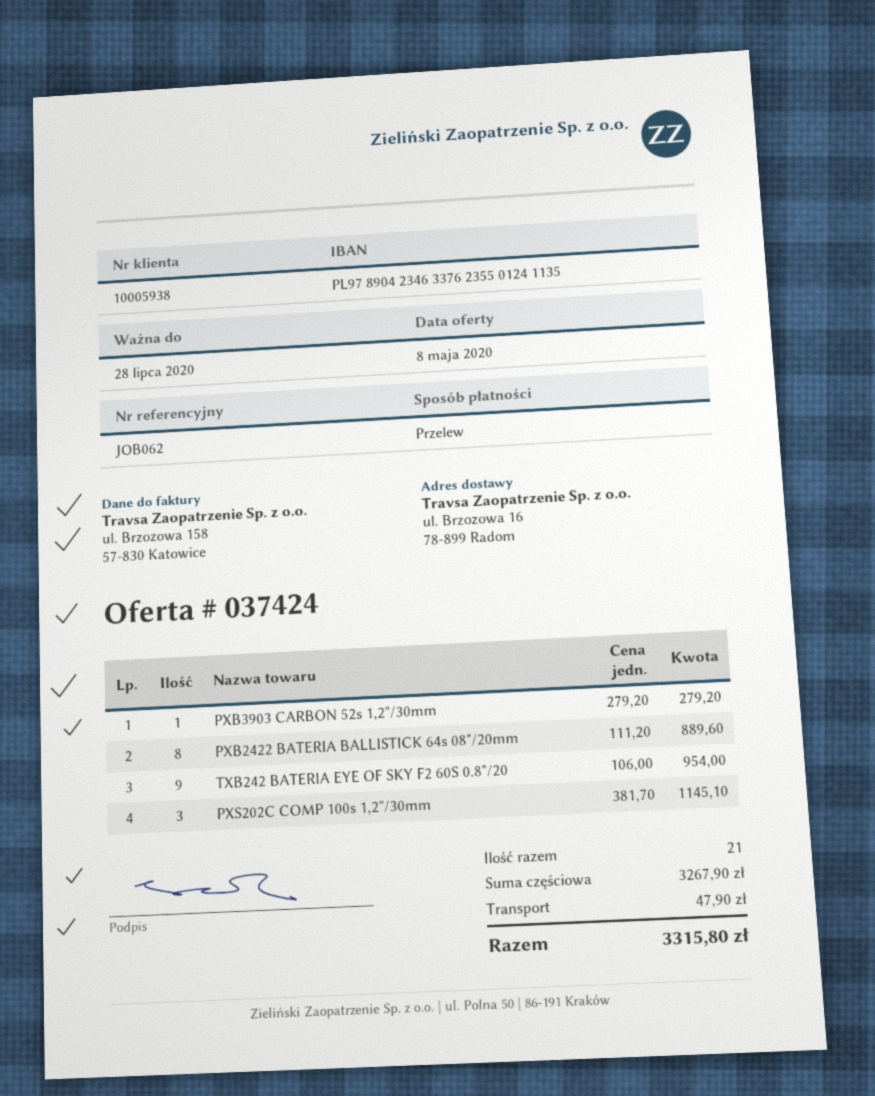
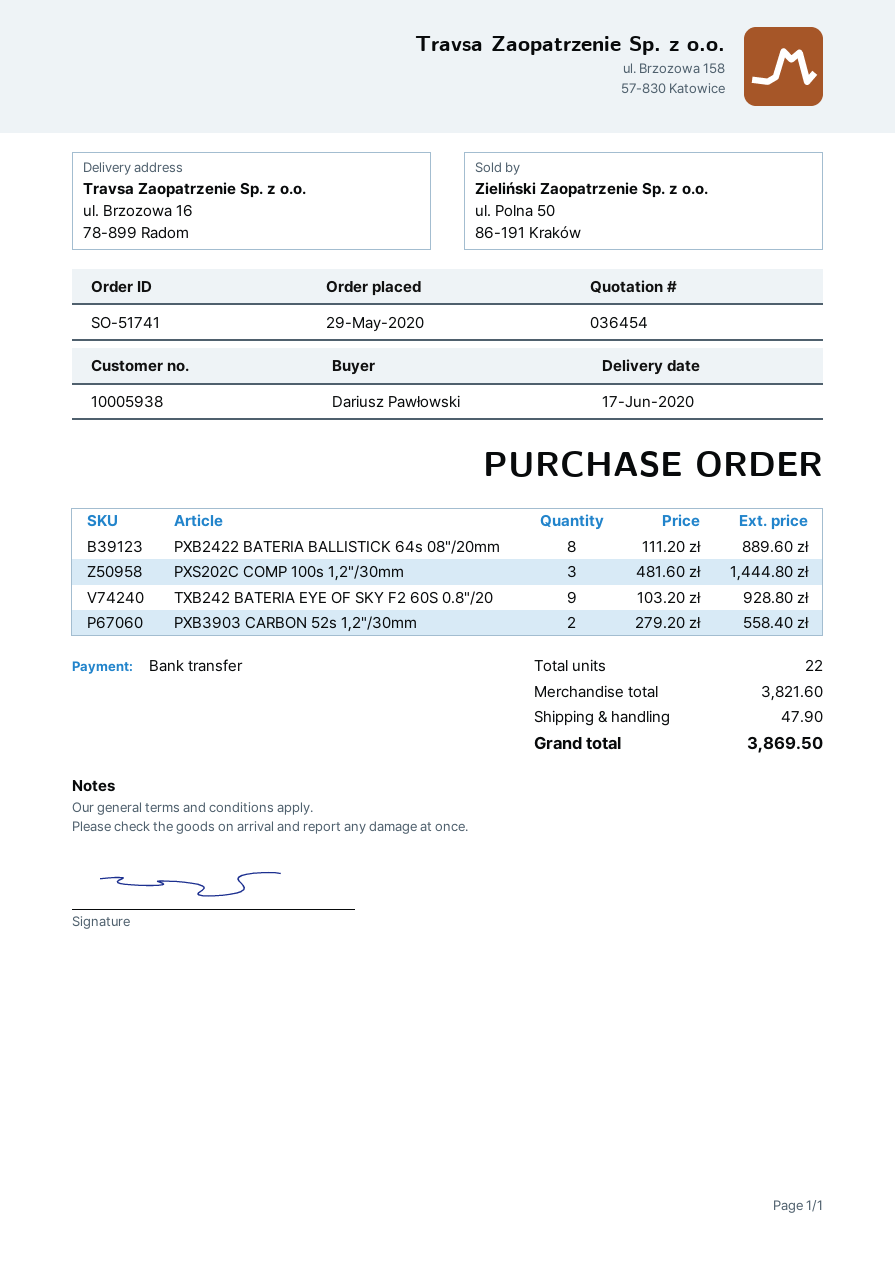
quote number: 037424 -> 036454
PXB3903 CARBON 52s 1,2"/30mm: 1 x 279.20 = 279.20 -> 2 x 279.20 = 558.40
TXB242 BATERIA EYE OF SKY F2 60S 0.8"/20: 9 x 106.00 = 954.00 -> 9 x 103.20 = 928.80
PXS202C COMP 100s 1,2"/30mm: 3 x 381.70 = 1145.10 -> 3 x 481.60 = 1444.80
total quantity: 21 -> 22
subtotal: 3267.90 -> 3821.60
total: 3315.80 -> 3869.50

